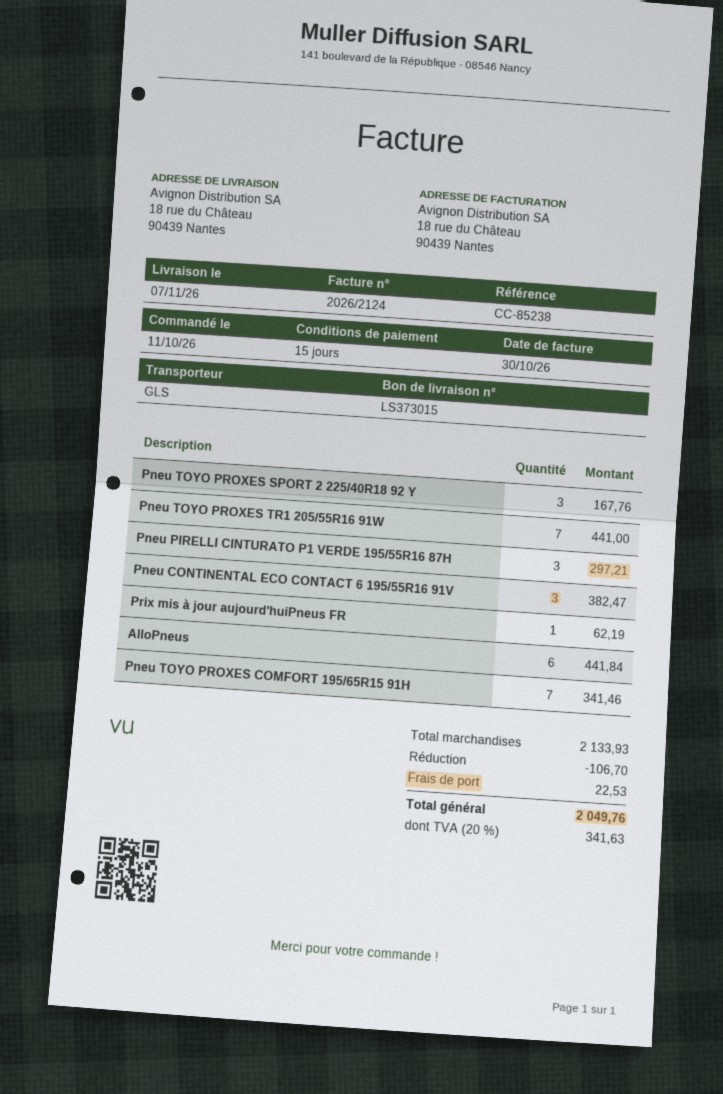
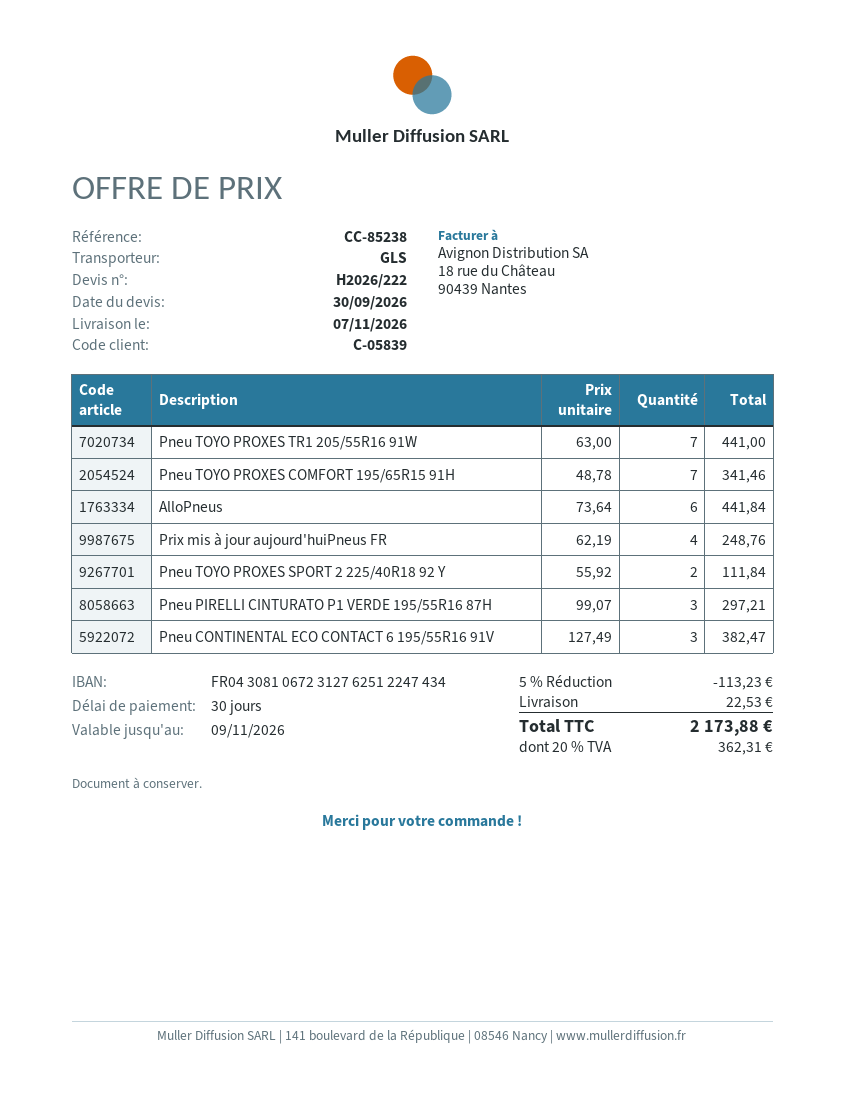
payment terms: 15 days -> 30 days
Pneu TOYO PROXES SPORT 2 225/40R18 92 Y: 3 for 167.76 -> 2 for 111.84
Prix mis à jour aujourd'huiPneus FR: 1 for 62.19 -> 4 for 248.76
discount: 106.70 -> 113.23
tax: 20% = 341.63 -> 20% = 362.31
total: 2049.76 -> 2173.88

